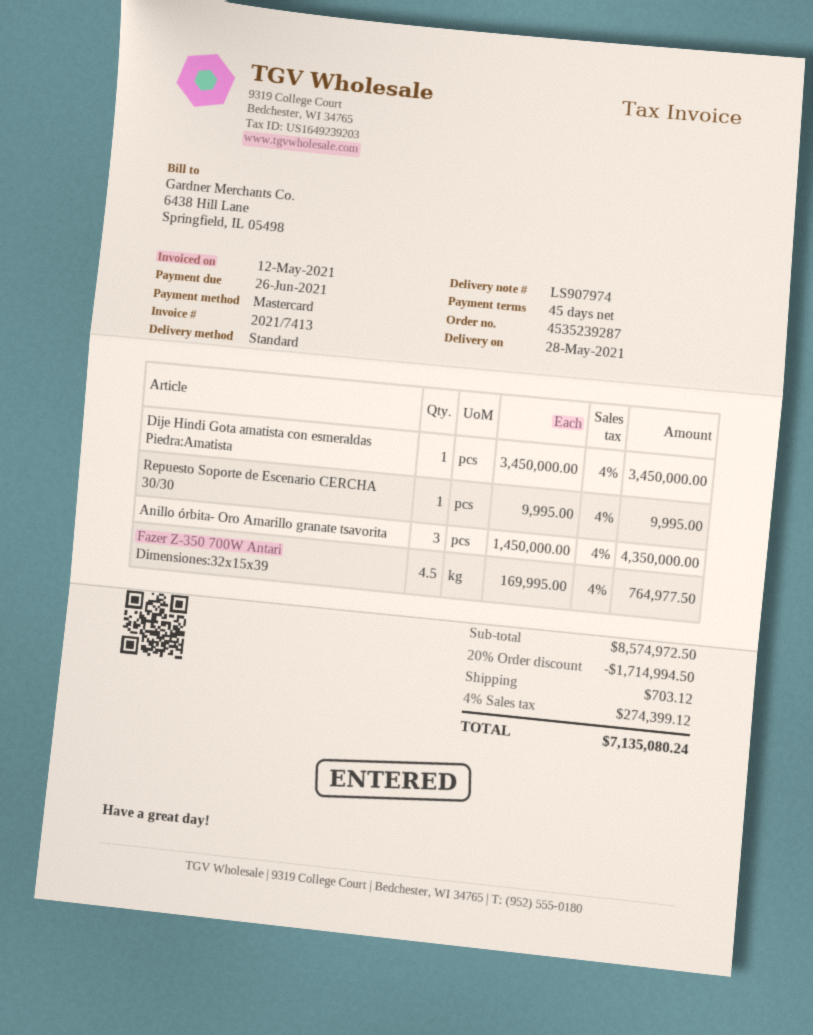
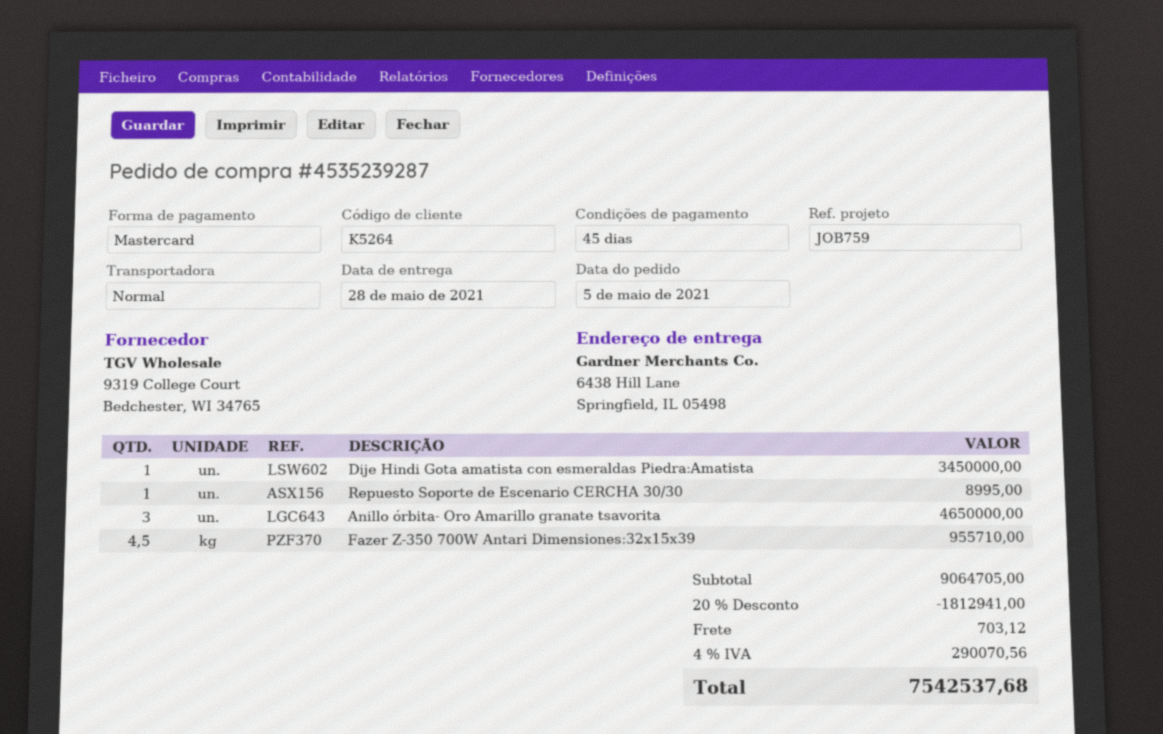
Repuesto Soporte de Escenario CERCHA 30/30: 1 for 9995.00 -> 1 for 8995.00
Anillo órbita- Oro Amarillo granate tsavorita: 3 for 4350000.00 -> 3 for 4650000.00
Fazer Z-350 700W Antari Dimensiones:32x15x39: 4.5 for 764977.50 -> 4.5 for 955710.00
subtotal: 8574972.50 -> 9064705.00
discount: 20% = 1714994.50 -> 20% = 1812941.00
tax: 4% = 274399.12 -> 4% = 290070.56
total: 7135080.24 -> 7542537.68

